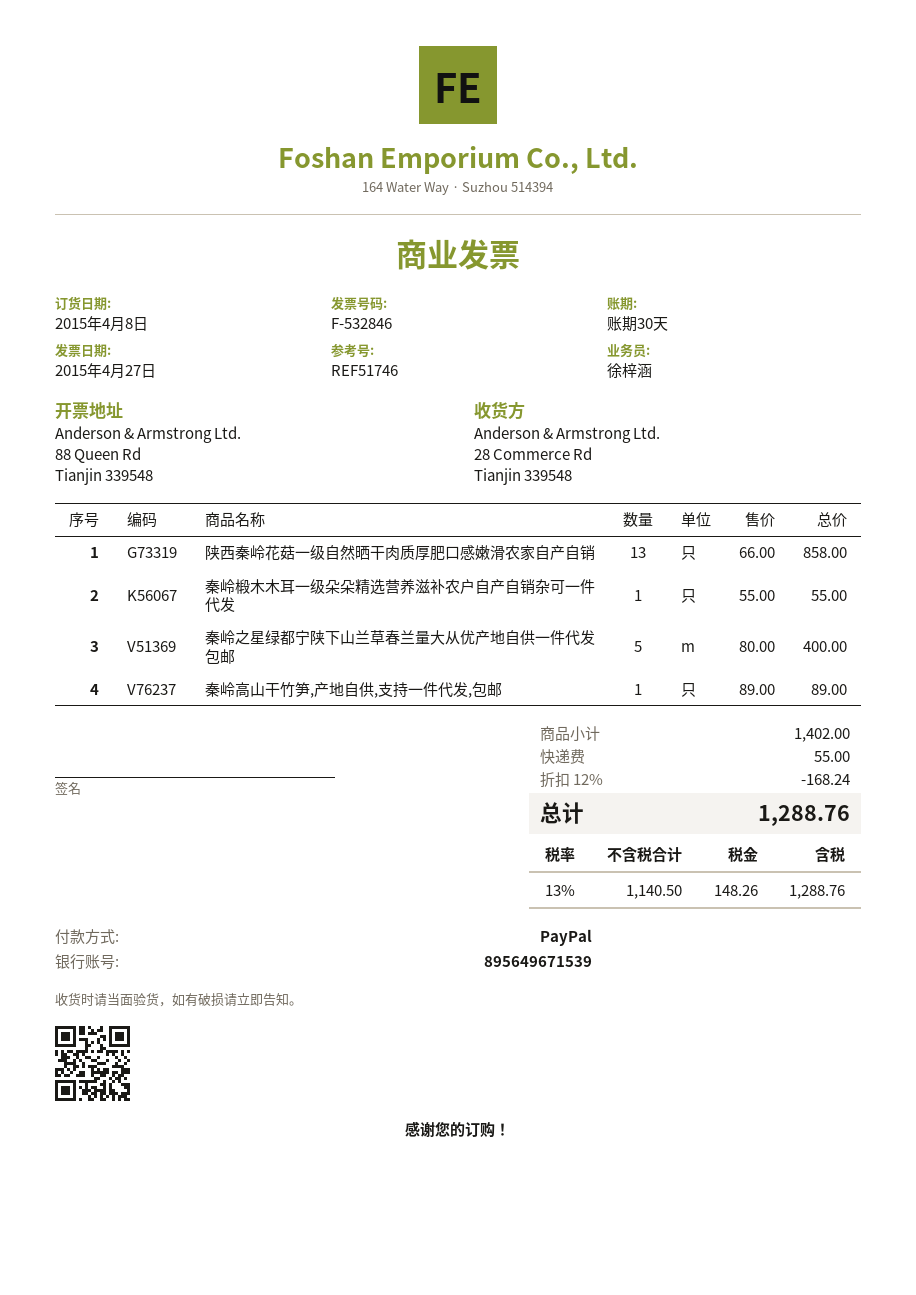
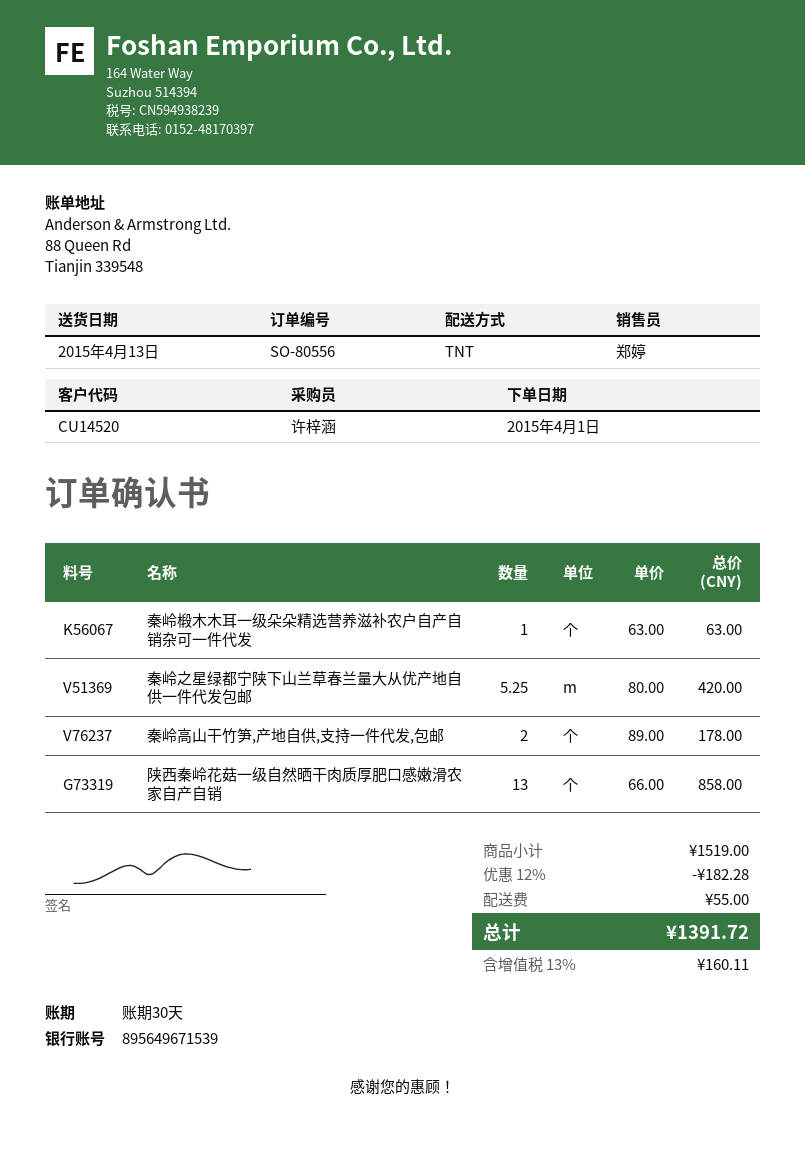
order date: 2015-04-08 -> 2015-04-01
sales rep: 徐梓涵 -> 郑婷
秦岭椴木木耳一级朵朵精选营养滋补农户自产自销杂可一件代发: 1 x 55.00 = 55.00 -> 1 x 63.00 = 63.00
秦岭之星绿都宁陕下山兰草春兰量大从优产地自供一件代发包邮: 5 x 80.00 = 400.00 -> 5.25 x 80.00 = 420.00
秦岭高山干竹笋,产地自供,支持一件代发,包邮: 1 x 89.00 = 89.00 -> 2 x 89.00 = 178.00
subtotal: 1402.00 -> 1519.00
discount: 12% = 168.24 -> 12% = 182.28
tax: 13% = 148.26 -> 13% = 160.11
total: 1288.76 -> 1391.72

